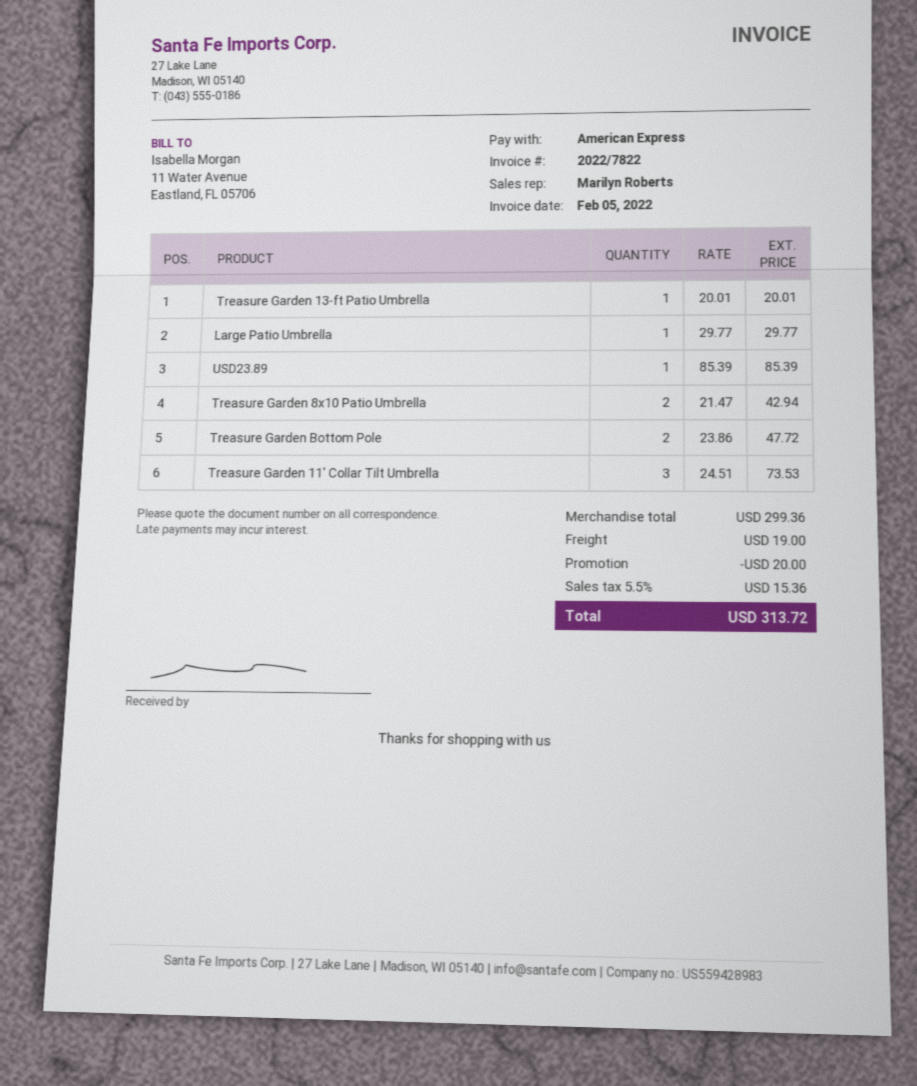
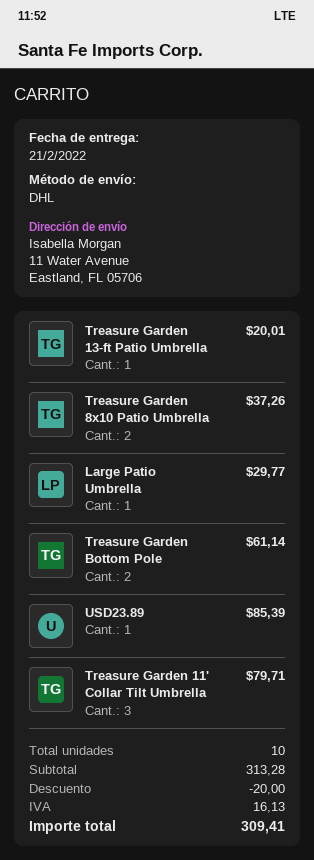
Treasure Garden 8x10 Patio Umbrella: 2 for 42.94 -> 2 for 37.26
Treasure Garden Bottom Pole: 2 for 47.72 -> 2 for 61.14
Treasure Garden 11' Collar Tilt Umbrella: 3 for 73.53 -> 3 for 79.71
subtotal: 299.36 -> 313.28
shipping: 19.00 -> none
tax: 15.36 -> 16.13
total: 313.72 -> 309.41

